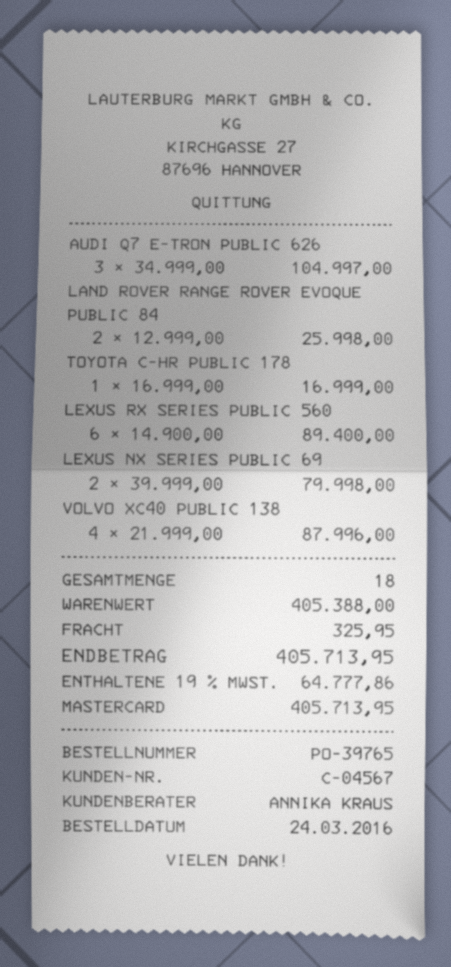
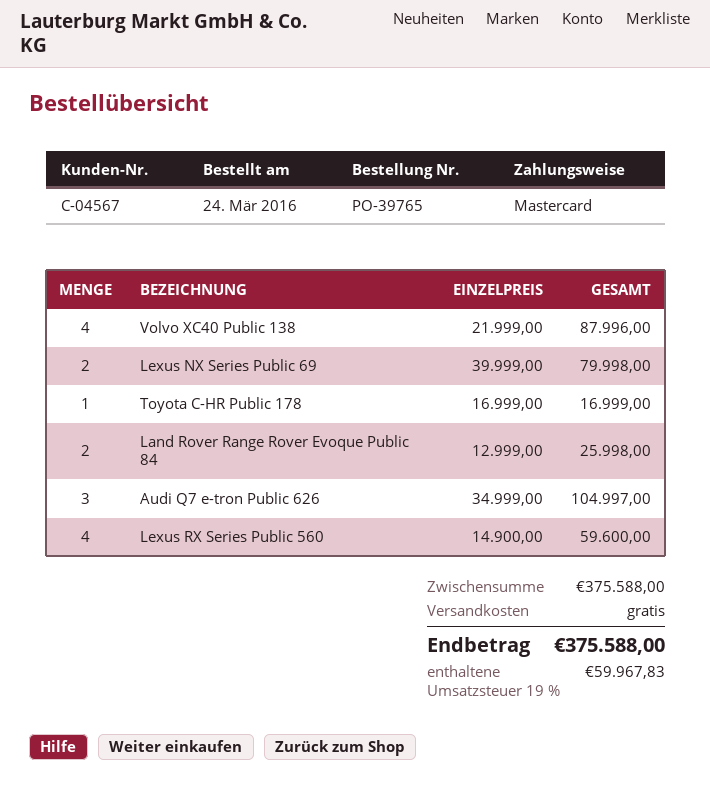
LEXUS RX SERIES PUBLIC 560: 6 x 14900.00 = 89400.00 -> 4 x 14900.00 = 59600.00
subtotal: 405388.00 -> 375588.00
shipping: 325.95 -> 0.00
tax: 19% = 64777.86 -> 19% = 59967.83
total: 405713.95 -> 375588.00

